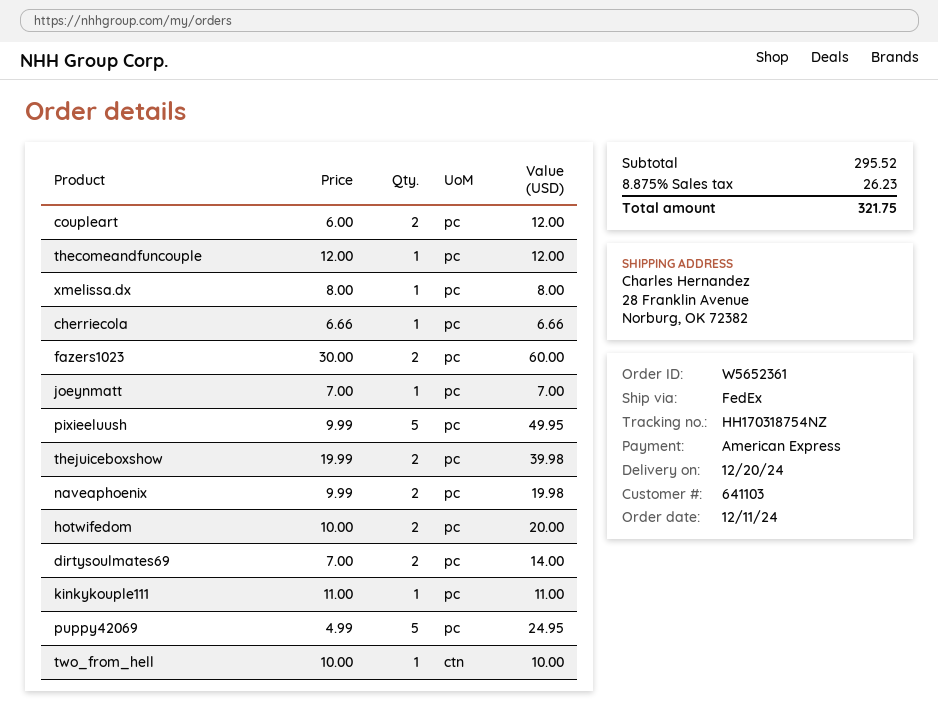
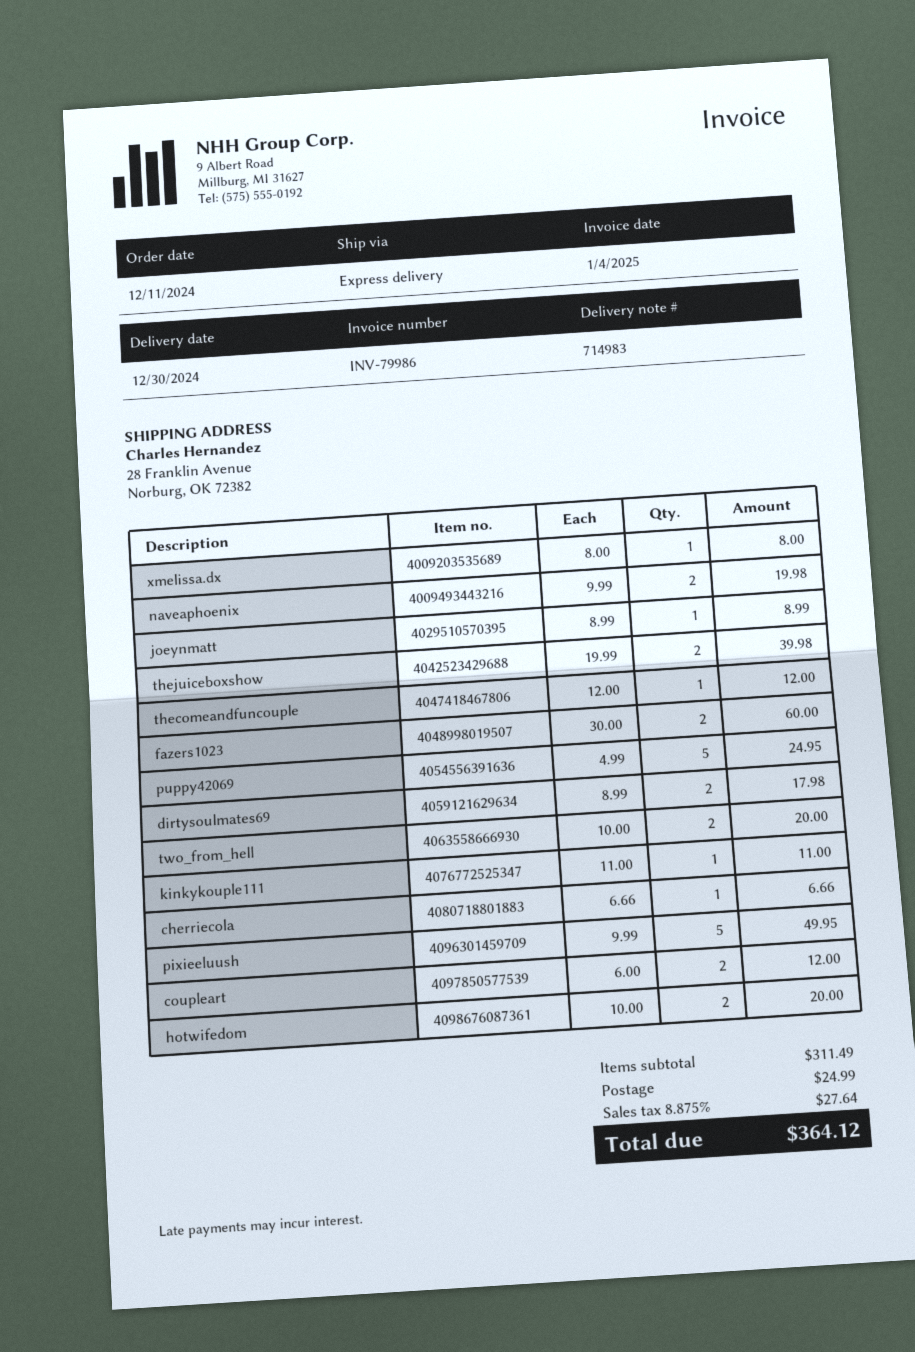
delivery date: 2024-12-20 -> 2024-12-30
shipping method: FedEx -> express
joeynmatt: 1 x 7.00 = 7.00 -> 1 x 8.99 = 8.99
dirtysoulmates69: 2 x 7.00 = 14.00 -> 2 x 8.99 = 17.98
two_from_hell: 1 x 10.00 = 10.00 -> 2 x 10.00 = 20.00
subtotal: 295.52 -> 311.49
shipping: none -> 24.99
tax: 8.875% = 26.23 -> 8.875% = 27.64
total: 321.75 -> 364.12

